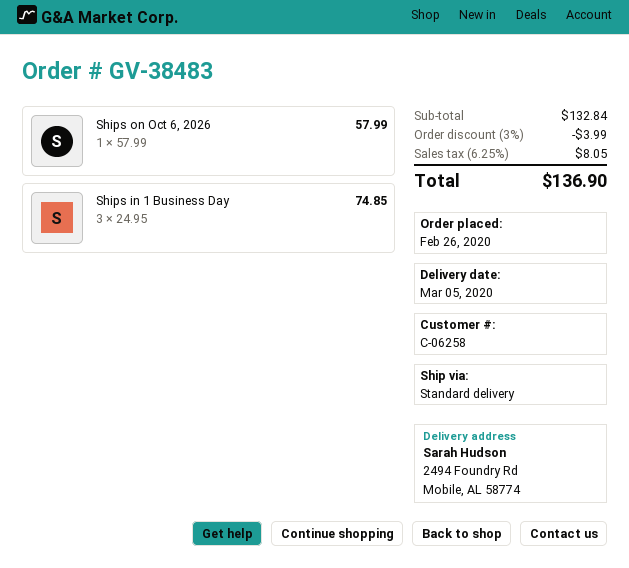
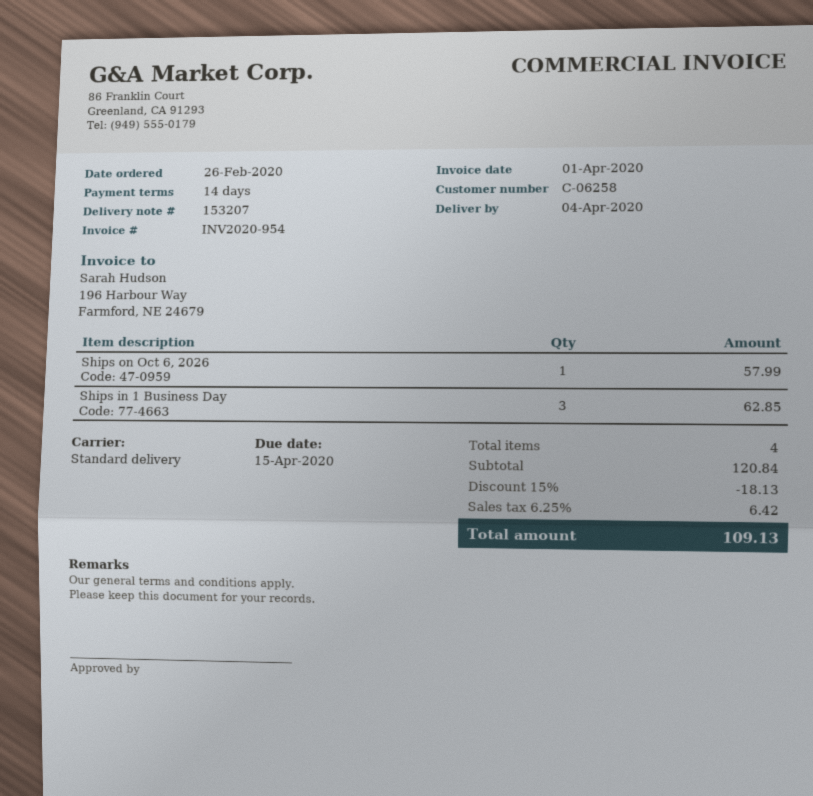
delivery date: 2020-03-05 -> 2020-04-04
Ships in 1 Business Day: 3 for 74.85 -> 3 for 62.85
subtotal: 132.84 -> 120.84
discount: 3% = 3.99 -> 15% = 18.13
tax: 6.25% = 8.05 -> 6.25% = 6.42
total: 136.90 -> 109.13

